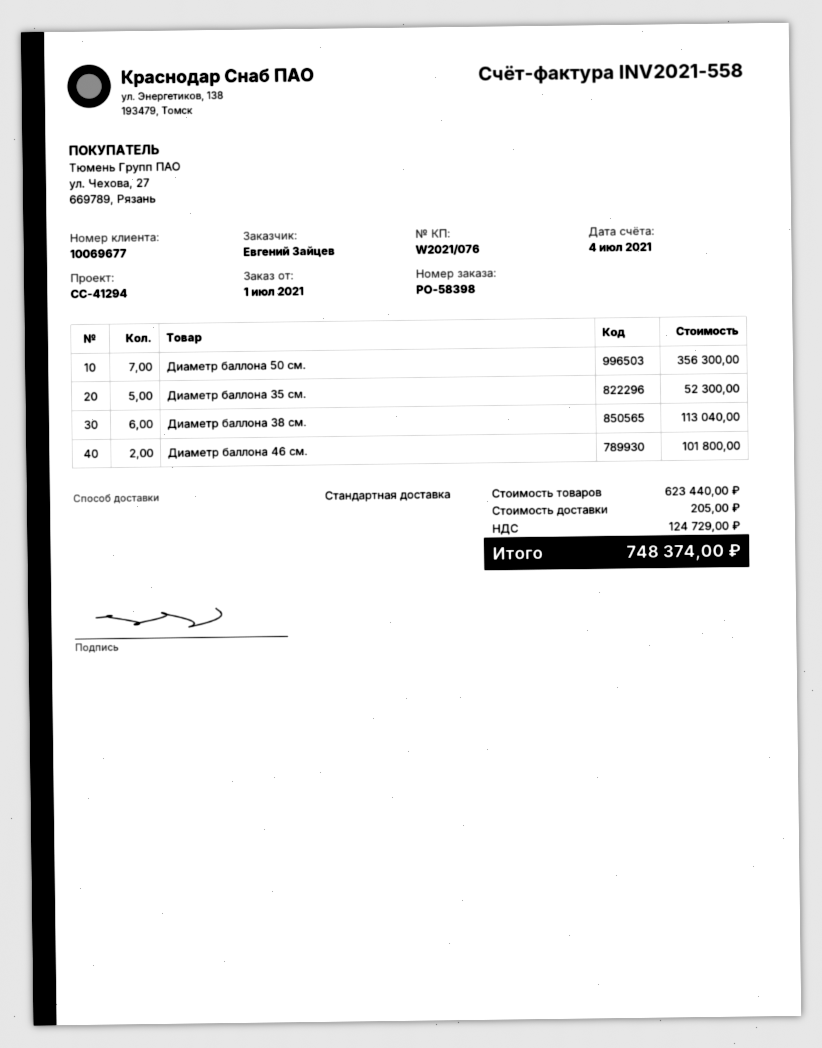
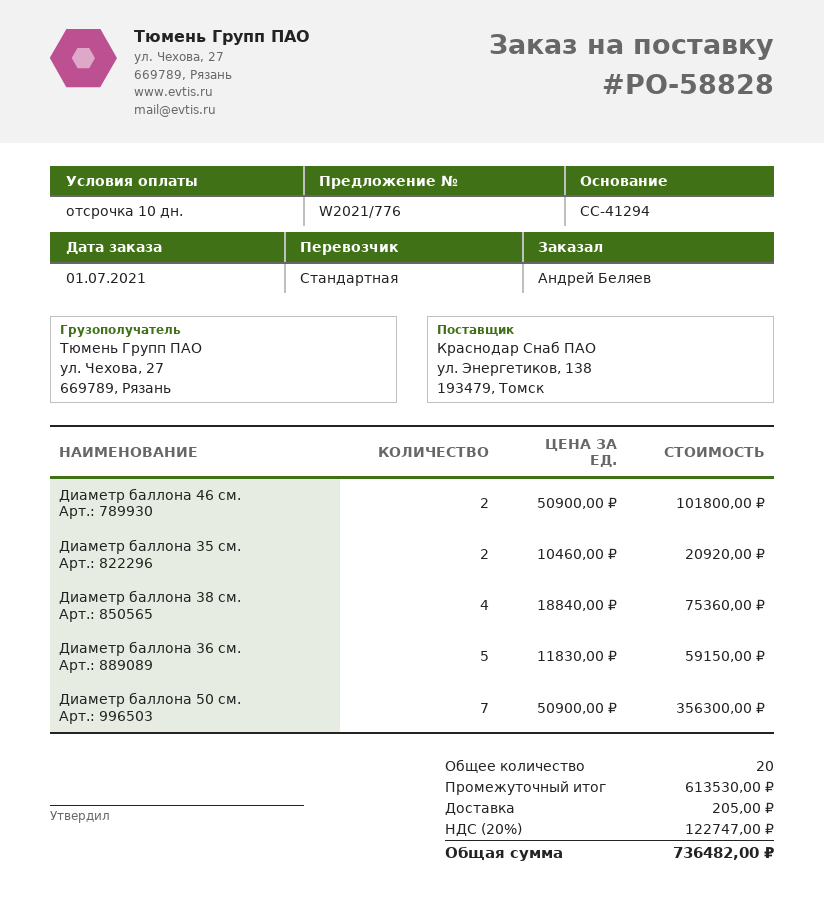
quote number: W2021/076 -> W2021/776
order number: PO-58398 -> PO-58828
ordered by: Евгений Зайцев -> Андрей Беляев
Диаметр баллона 35 см.: 5 for 52300.00 -> 2 for 20920.00
Диаметр баллона 38 см.: 6 for 113040.00 -> 4 for 75360.00
Диаметр баллона 36 см.: none -> 5 for 59150.00
subtotal: 623440.00 -> 613530.00
tax: 124729.00 -> 122747.00
total: 748374.00 -> 736482.00

